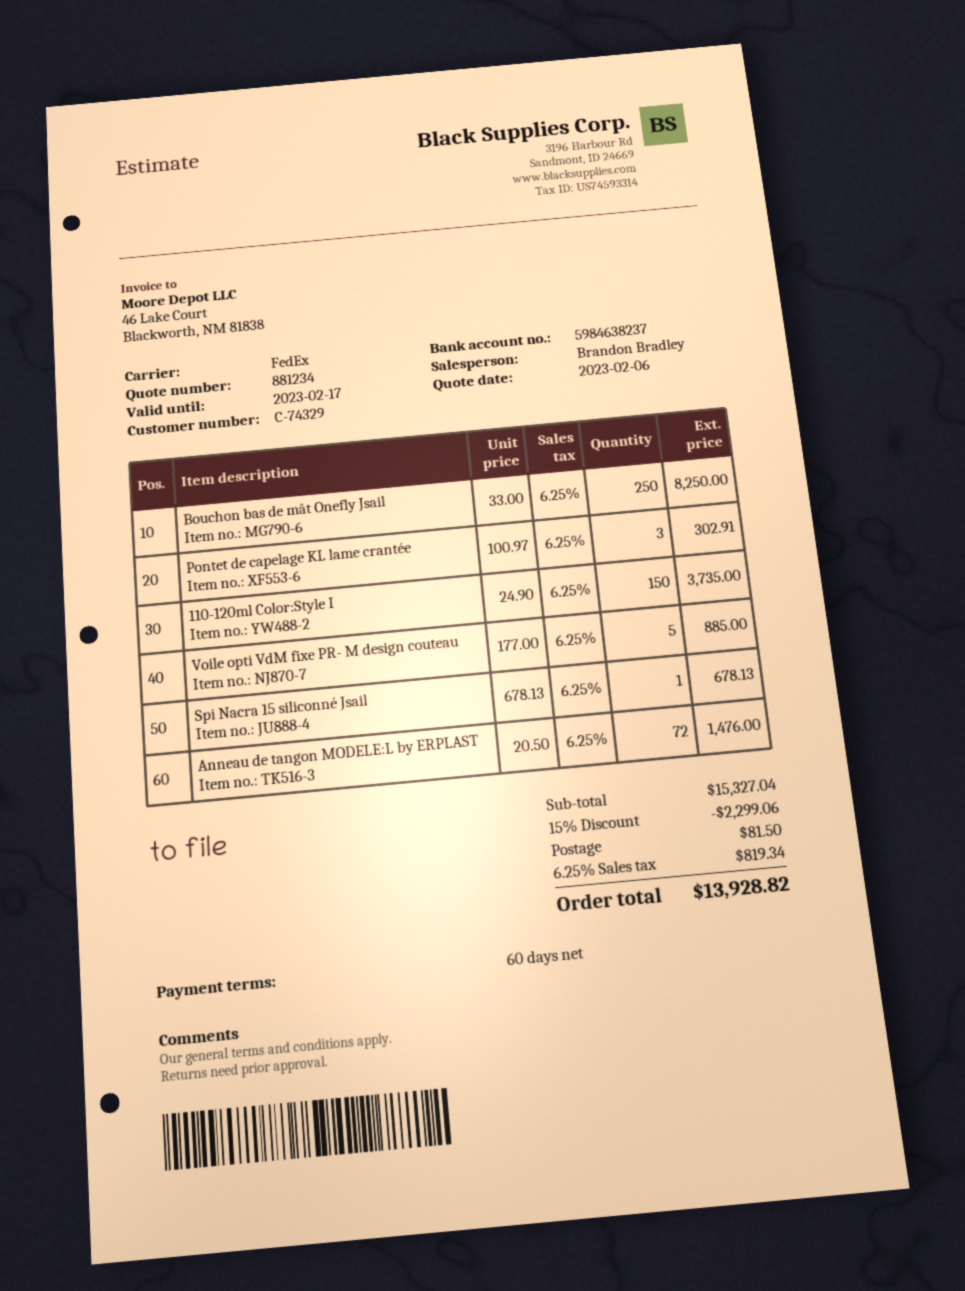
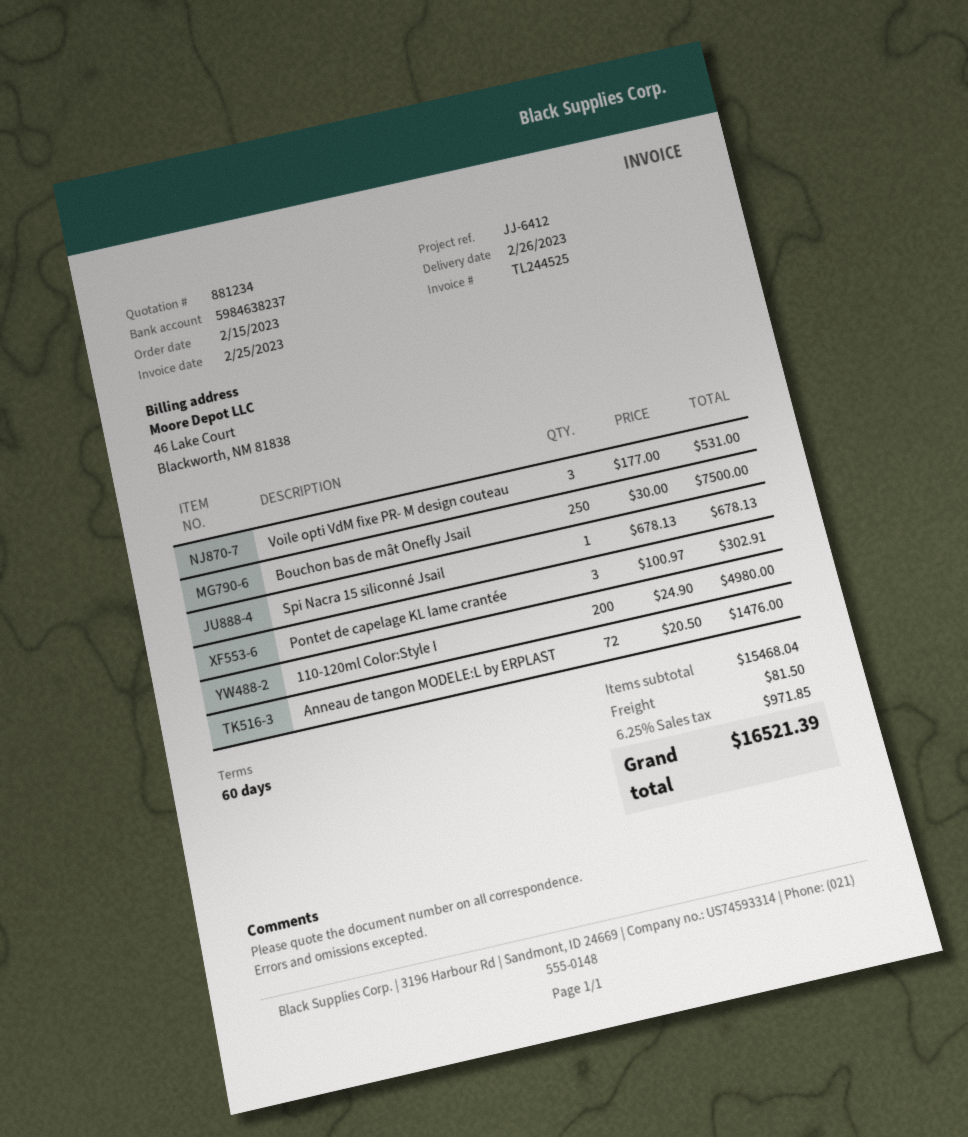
Bouchon bas de mât Onefly Jsail: 250 x 33.00 = 8250.00 -> 250 x 30.00 = 7500.00
110-120ml Color:Style I: 150 x 24.90 = 3735.00 -> 200 x 24.90 = 4980.00
Voile opti VdM fixe PR- M design couteau: 5 x 177.00 = 885.00 -> 3 x 177.00 = 531.00
subtotal: 15327.04 -> 15468.04
discount: 15% = 2299.06 -> none
tax: 6.25% = 819.34 -> 6.25% = 971.85
total: 13928.82 -> 16521.39

